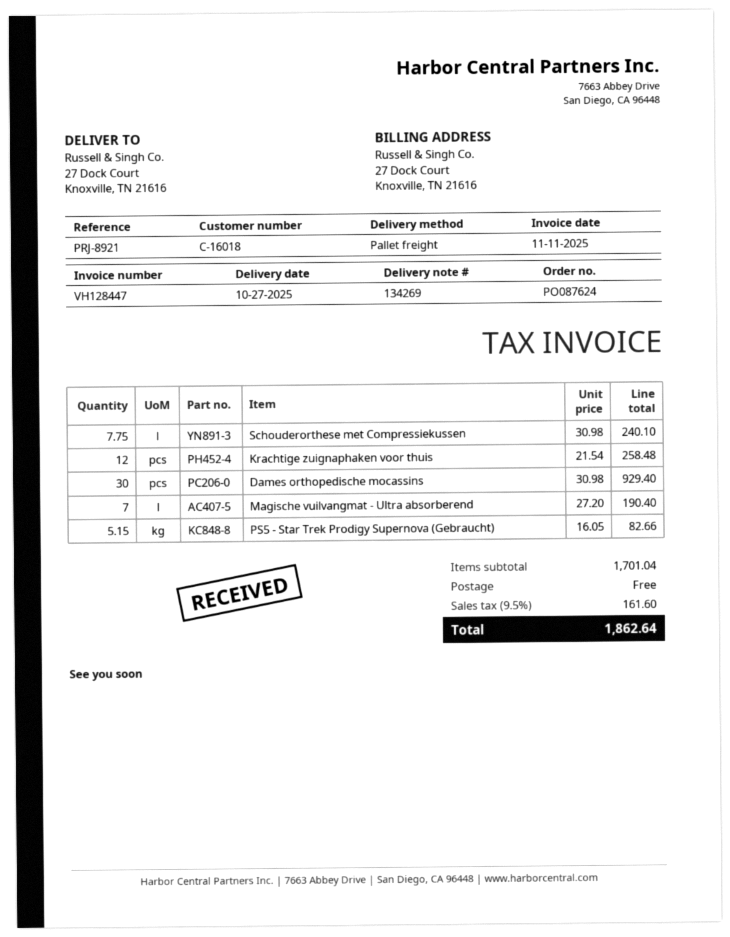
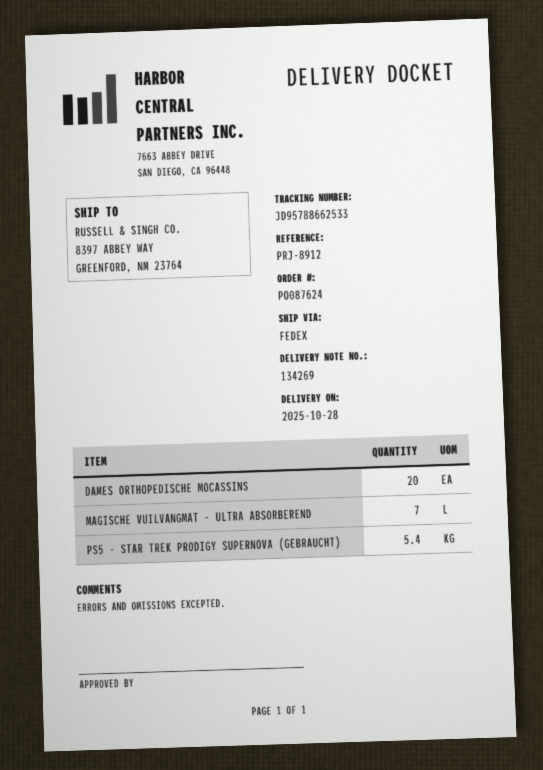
delivery date: 2025-10-27 -> 2025-10-28
reference: PRJ-8921 -> PRJ-8912
shipping method: pallet freight -> FedEx
ship to: 27 Dock Court, Knoxville, TN 21616 -> 8397 ABBEY WAY, GREENFORD, NM 23764
Schouderorthese met Compressiekussen: 7.75 -> none
Krachtige zuignaphaken voor thuis: 12 -> none
Dames orthopedische mocassins: 30 -> 20
PS5 - Star Trek Prodigy Supernova (Gebraucht): 5.15 -> 5.4

